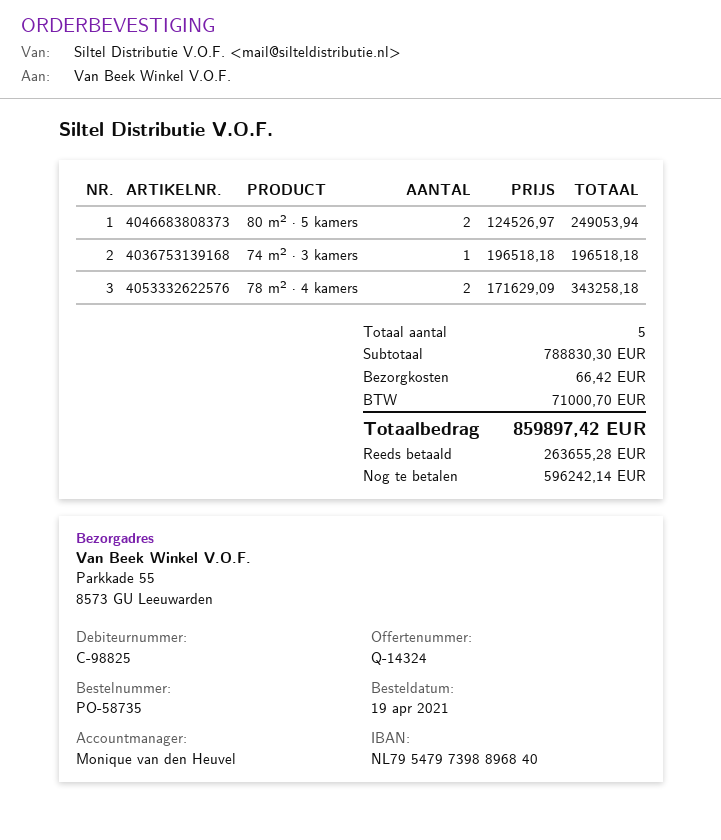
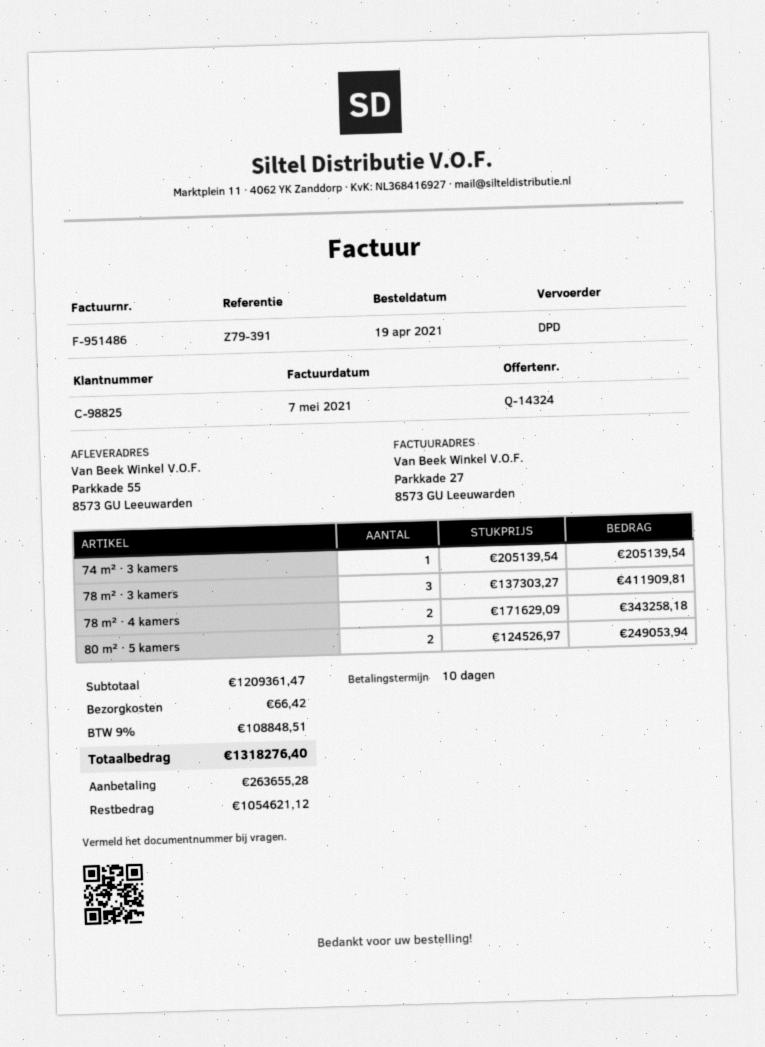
74 m² · 3 kamers: 1 x 196518.18 = 196518.18 -> 1 x 205139.54 = 205139.54
78 m² · 3 kamers: none -> 3 x 137303.27 = 411909.81
subtotal: 788830.30 -> 1209361.47
tax: 71000.70 -> 108848.51
total: 859897.42 -> 1318276.40
balance: 596242.14 -> 1054621.12

